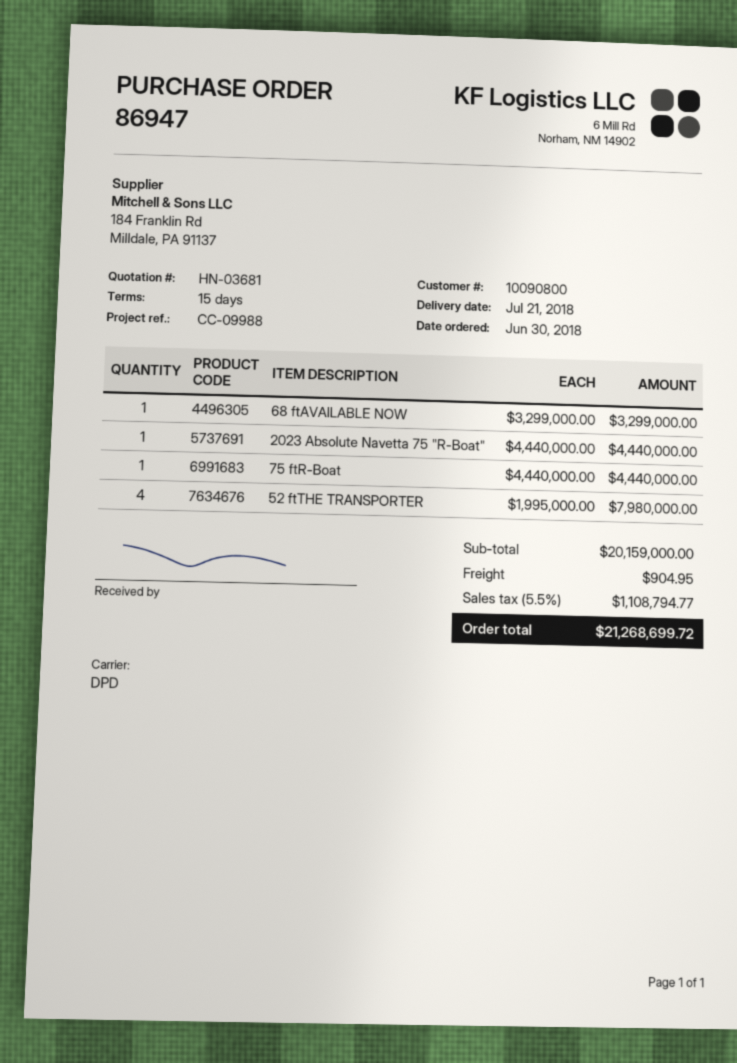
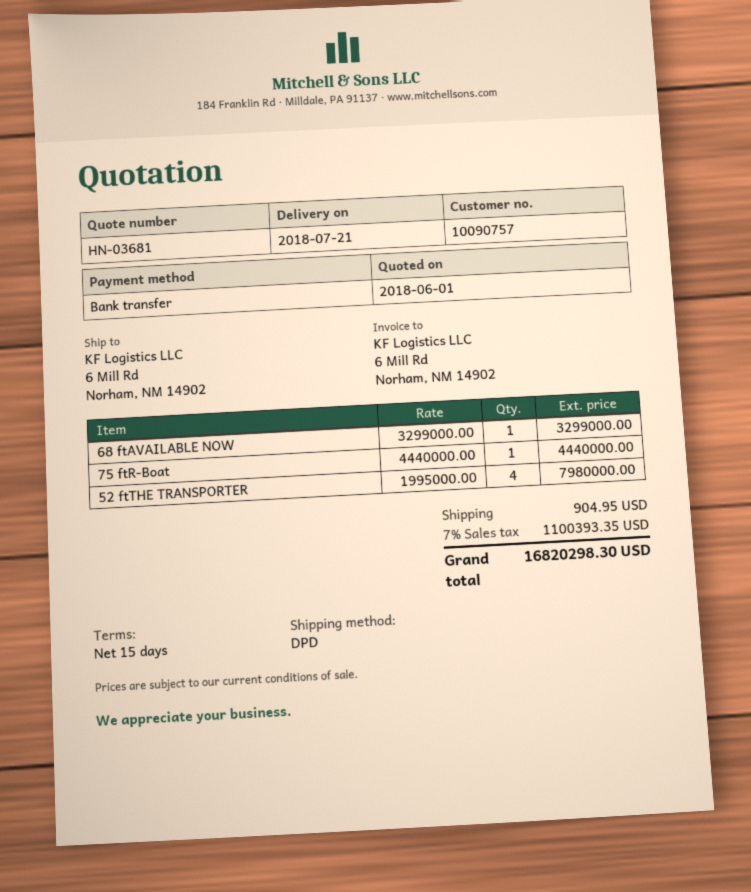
customer number: 10090800 -> 10090757
2023 Absolute Navetta 75 "R-Boat": 1 x 4440000.00 = 4440000.00 -> none
tax: 5.5% = 1108794.77 -> 7% = 1100393.35
total: 21268699.72 -> 16820298.30

